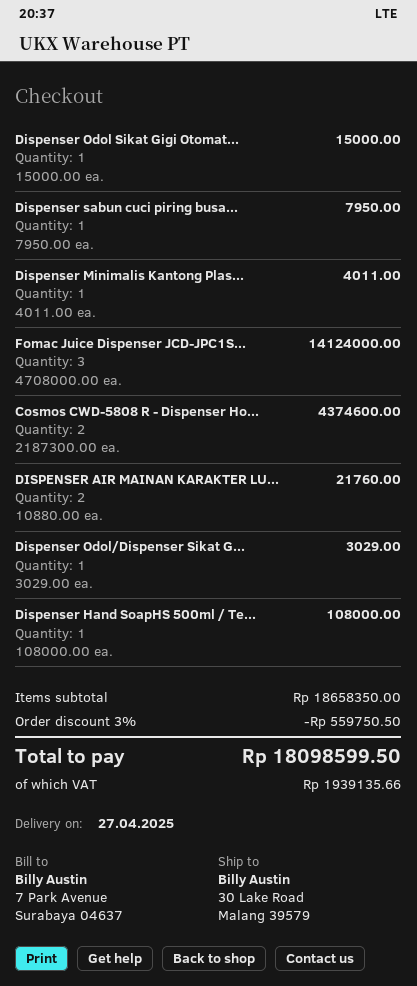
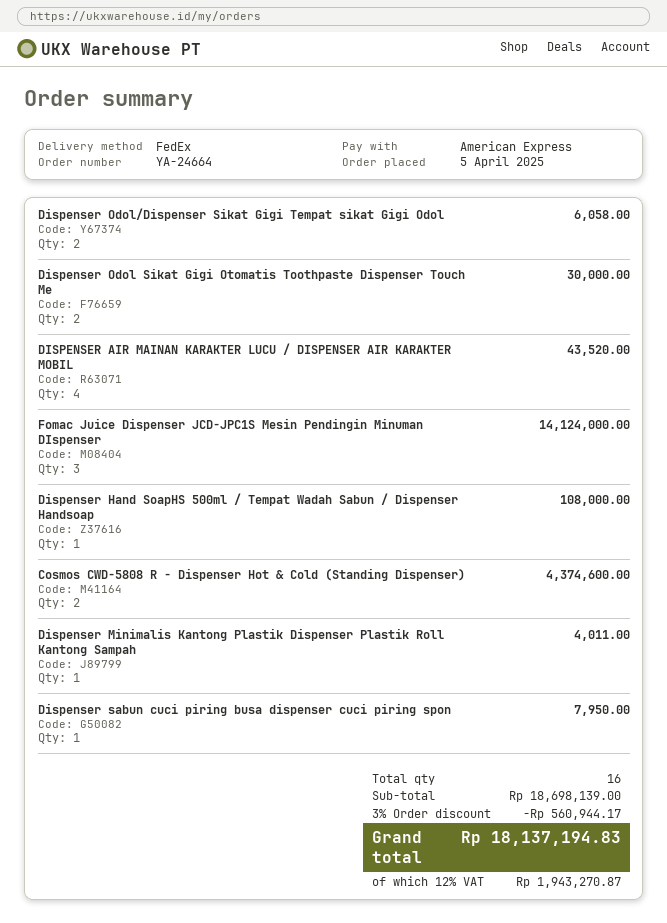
Dispenser Odol Sikat Gigi Otomat...: 1 for 15000.00 -> 2 for 30000.00
DISPENSER AIR MAINAN KARAKTER LU...: 2 for 21760.00 -> 4 for 43520.00
Dispenser Odol/Dispenser Sikat G...: 1 for 3029.00 -> 2 for 6058.00
subtotal: 18658350.00 -> 18698139.00
discount: 3% = 559750.50 -> 3% = 560944.17
tax: 1939135.66 -> 1943270.87
total: 18098599.50 -> 18137194.83

